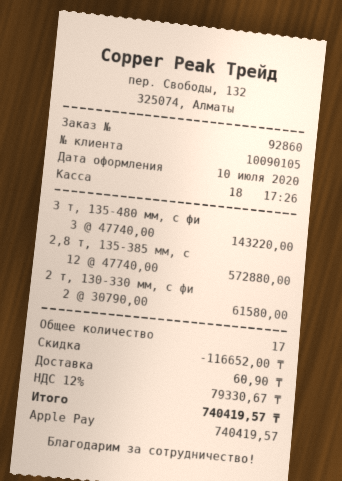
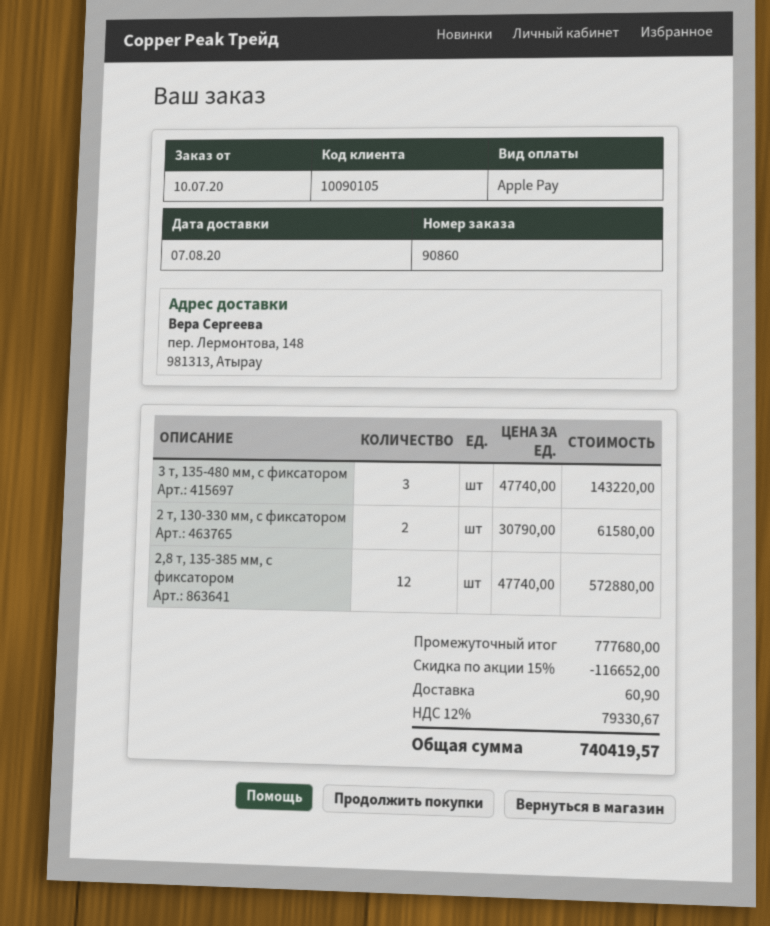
order number: 92860 -> 90860

